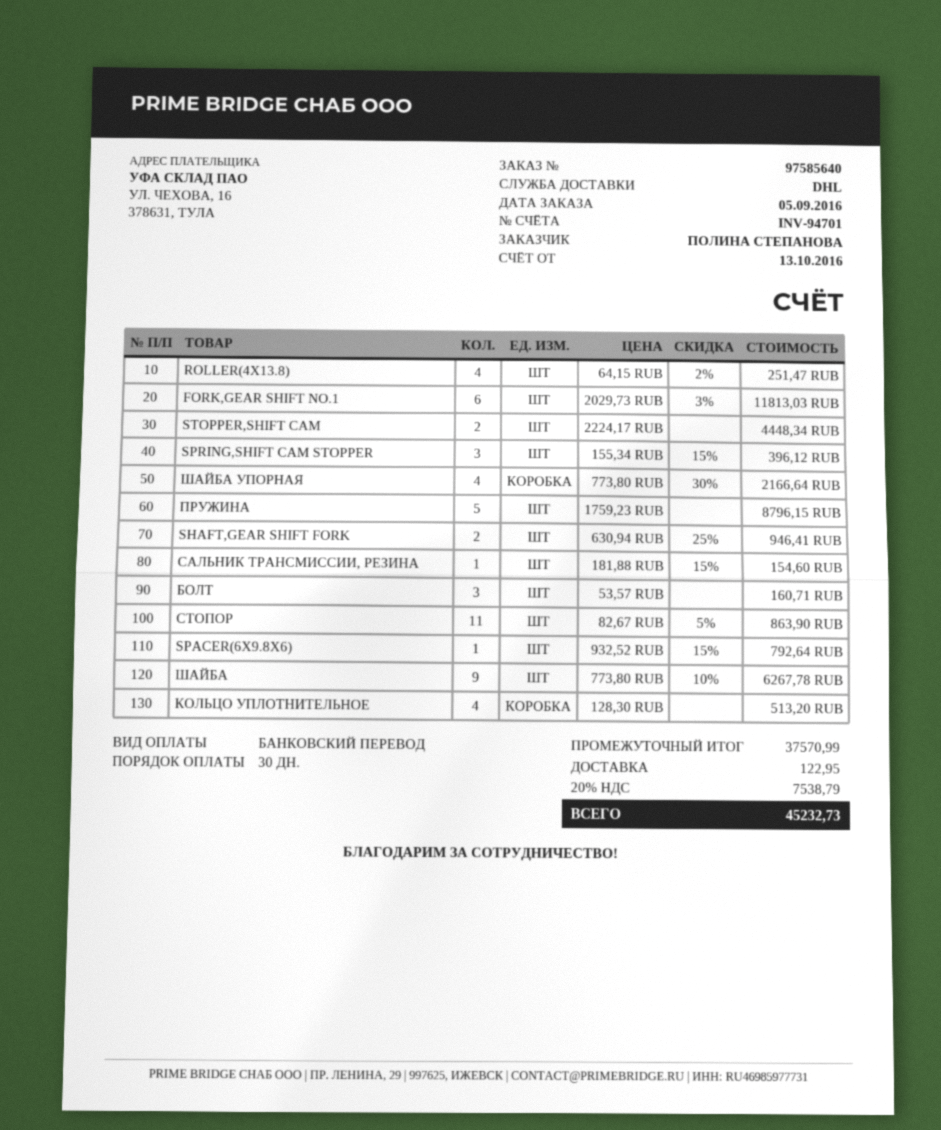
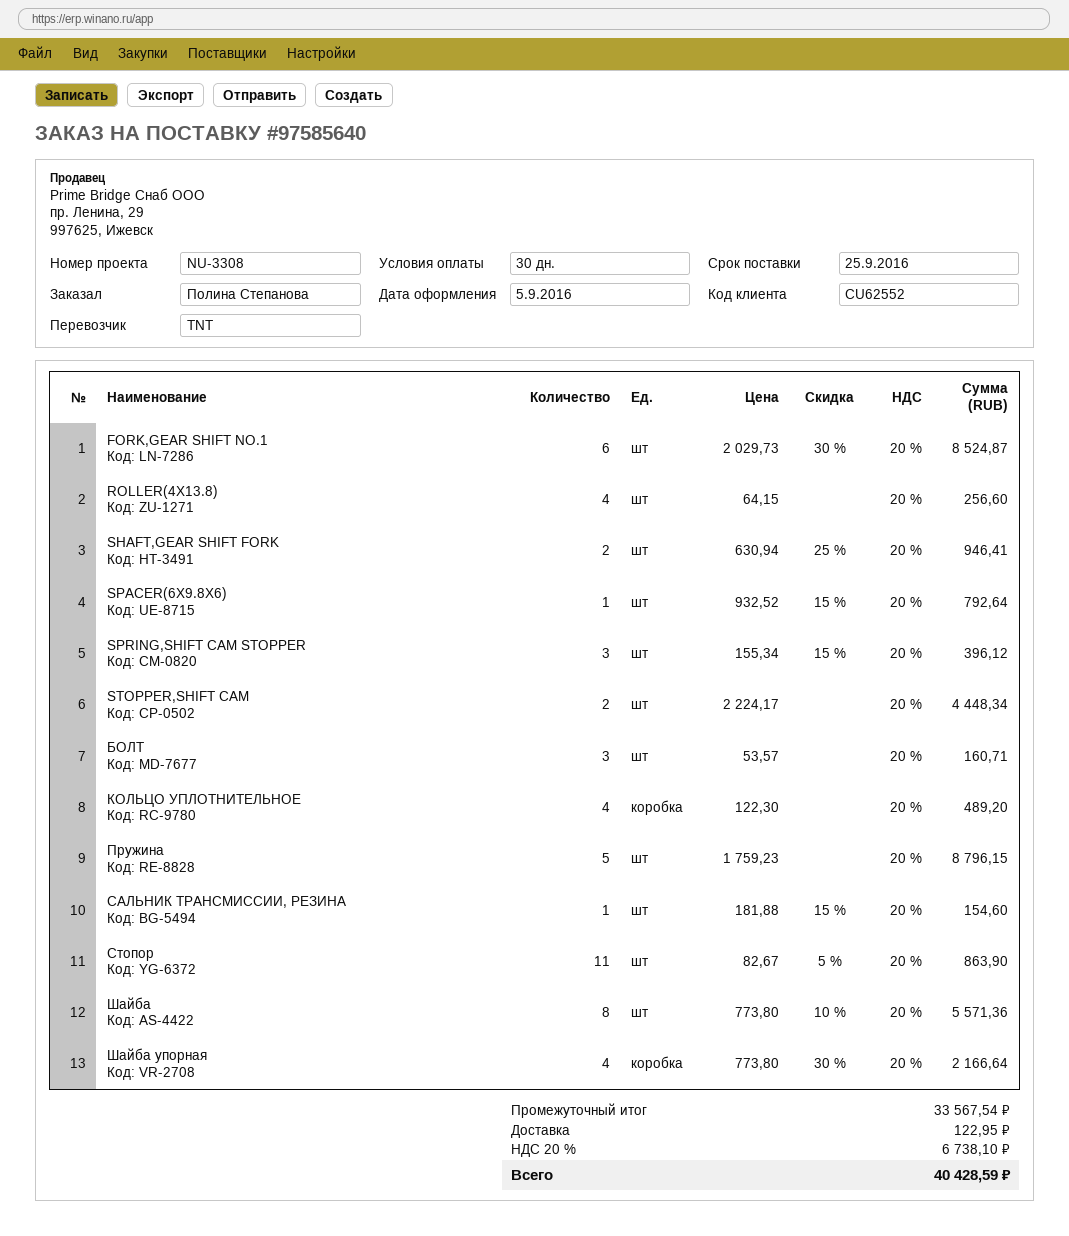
shipping method: DHL -> TNT
ROLLER(4X13.8): 4 x 64.15 - 2% = 251.47 -> 4 x 64.15 = 256.60
FORK,GEAR SHIFT NO.1: 6 x 2029.73 - 3% = 11813.03 -> 6 x 2029.73 - 30% = 8524.87
ШАЙБА: 9 x 773.80 - 10% = 6267.78 -> 8 x 773.80 - 10% = 5571.36
КОЛЬЦО УПЛОТНИТЕЛЬНОЕ: 4 x 128.30 = 513.20 -> 4 x 122.30 = 489.20
subtotal: 37570.99 -> 33567.54
tax: 20% = 7538.79 -> 20% = 6738.10
total: 45232.73 -> 40428.59

